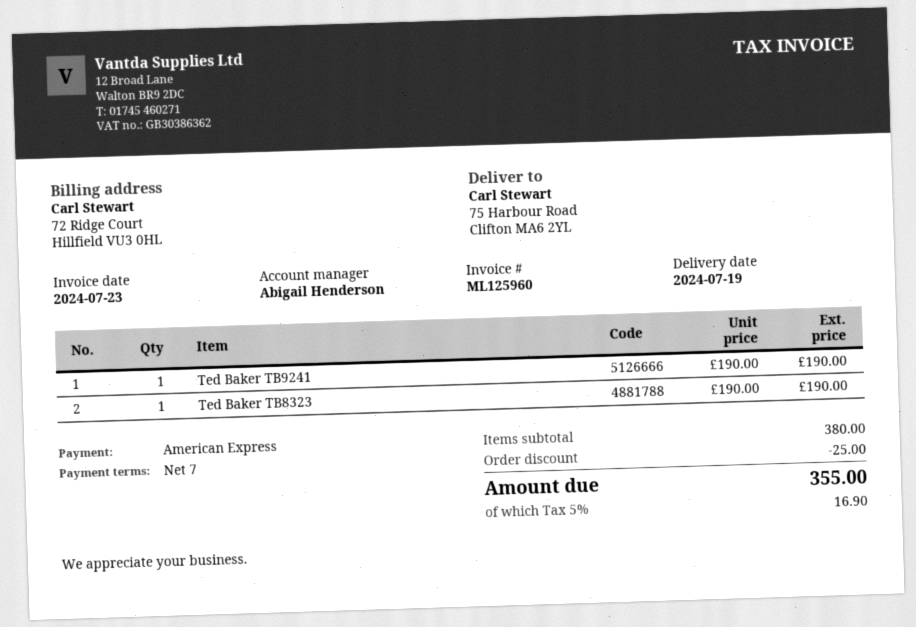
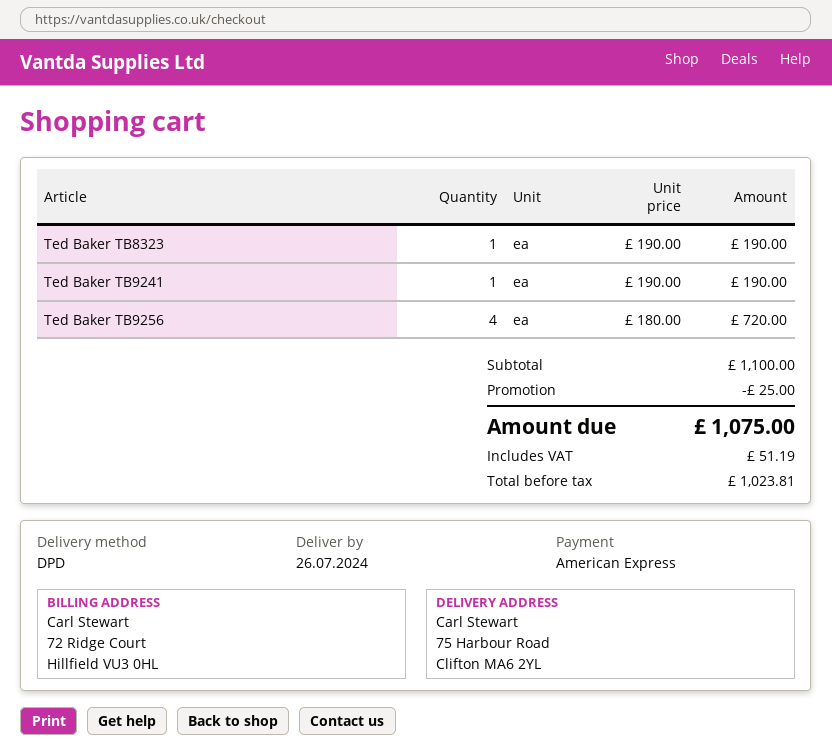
delivery date: 2024-07-19 -> 2024-07-26
Ted Baker TB9256: none -> 4 x 180.00 = 720.00
subtotal: 380.00 -> 1100.00
tax: 16.90 -> 51.19
total: 355.00 -> 1075.00

